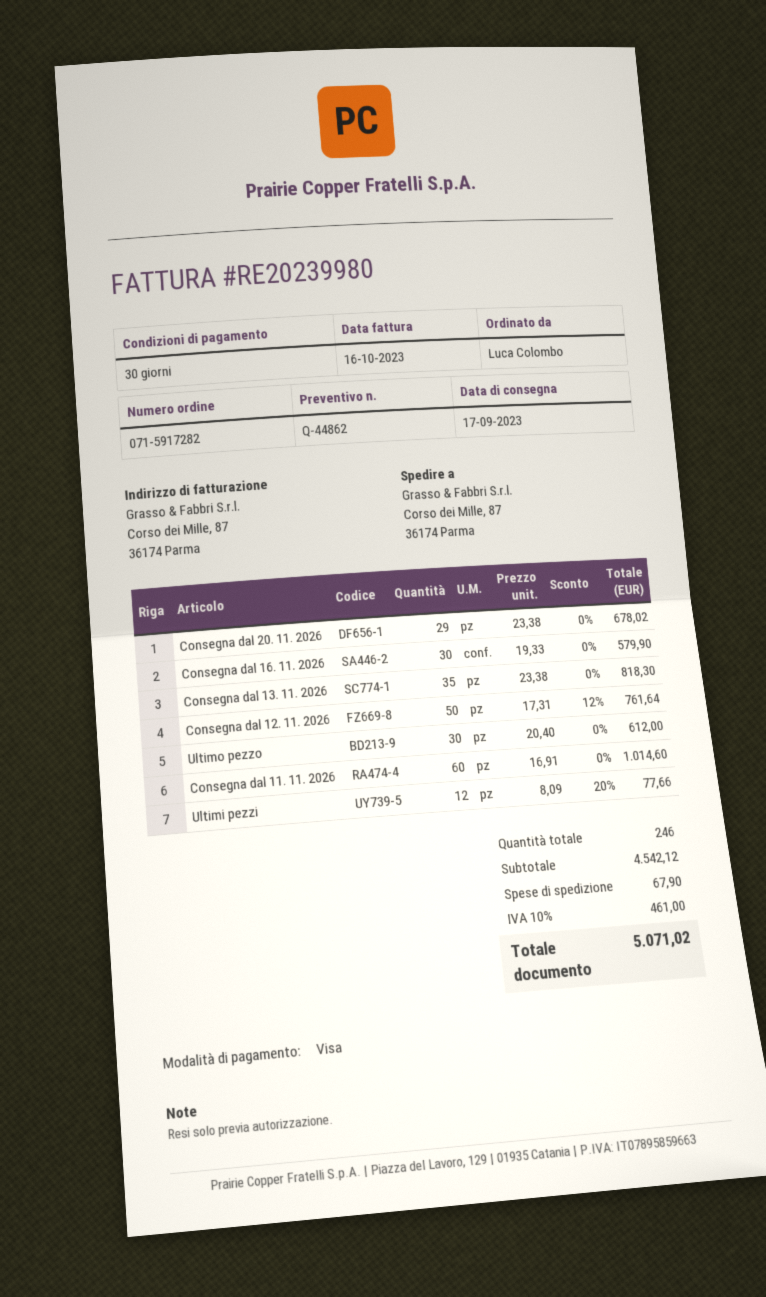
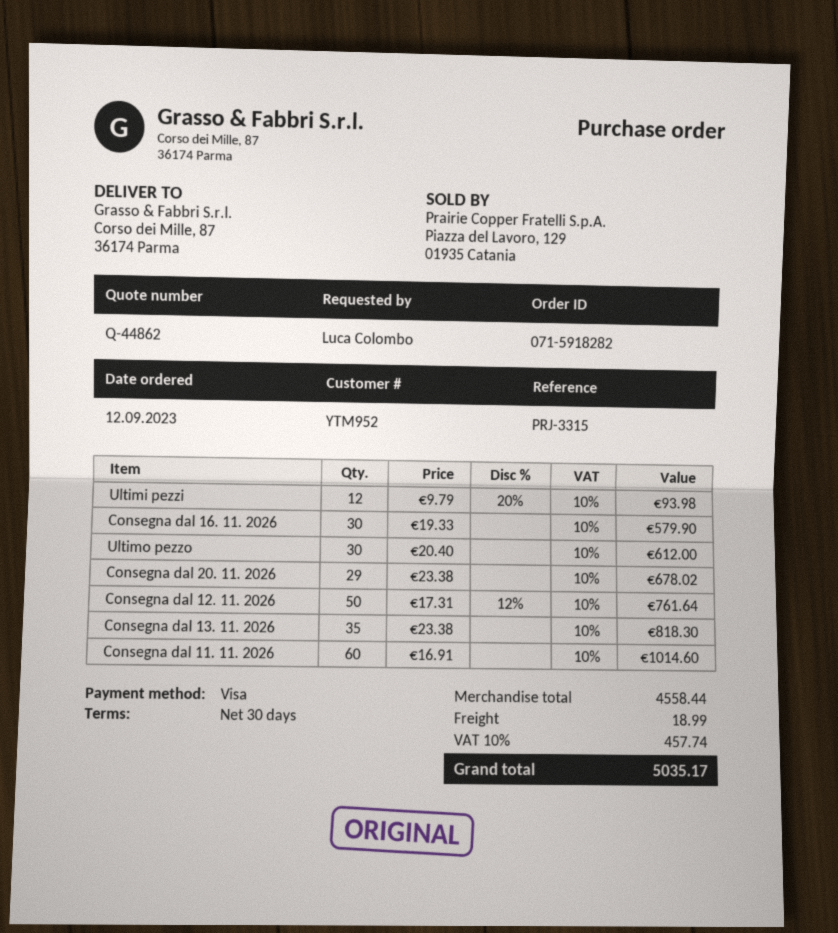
order number: 071-5917282 -> 071-5918282
Ultimi pezzi: 12 x 8.09 - 20% = 77.66 -> 12 x 9.79 - 20% = 93.98
subtotal: 4542.12 -> 4558.44
shipping: 67.90 -> 18.99
tax: 10% = 461.00 -> 10% = 457.74
total: 5071.02 -> 5035.17

